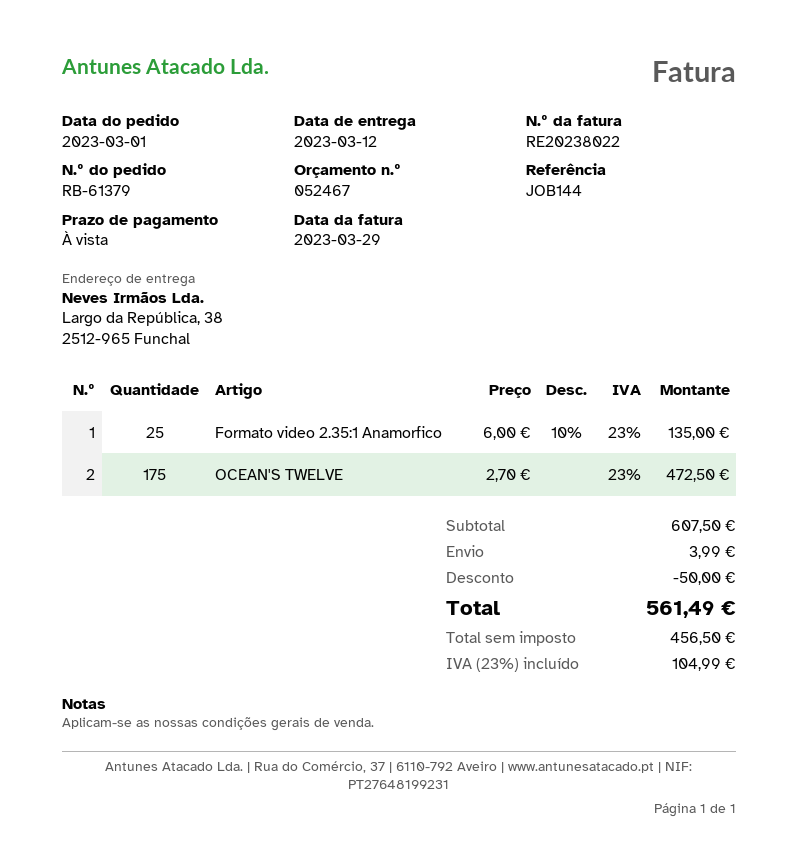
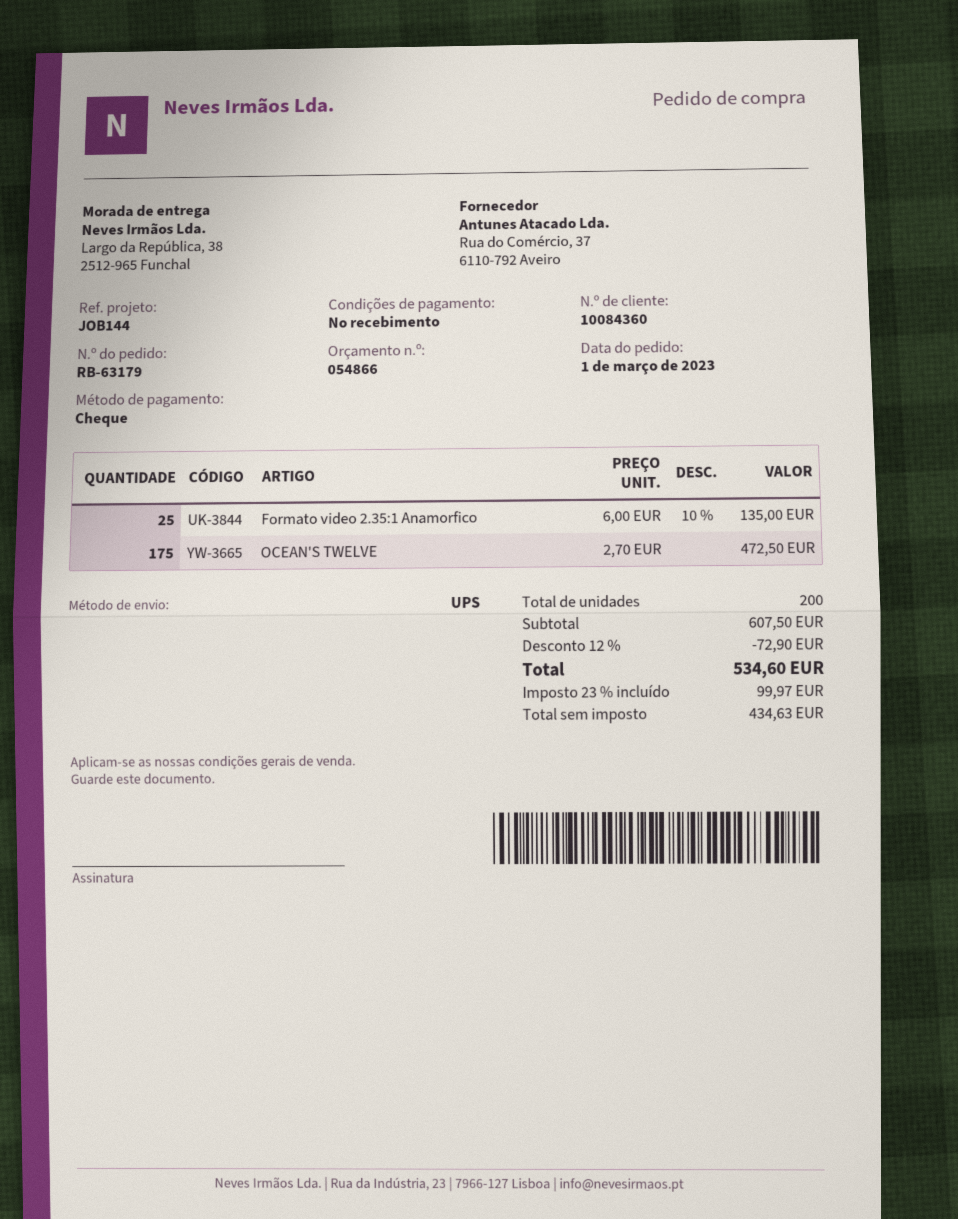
quote number: 052467 -> 054866
order number: RB-61379 -> RB-63179
discount: 50.00 -> 72.90
shipping: 3.99 -> none
net: 456.50 -> 434.63
tax: 23% = 104.99 -> 23% = 99.97
total: 561.49 -> 534.60

